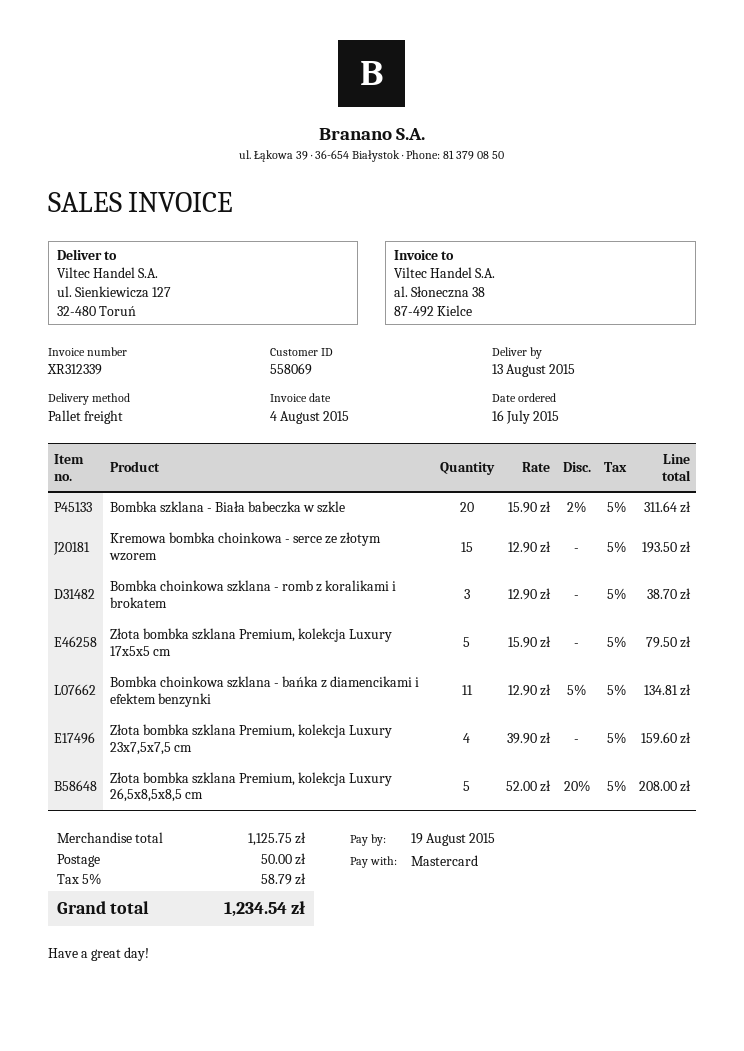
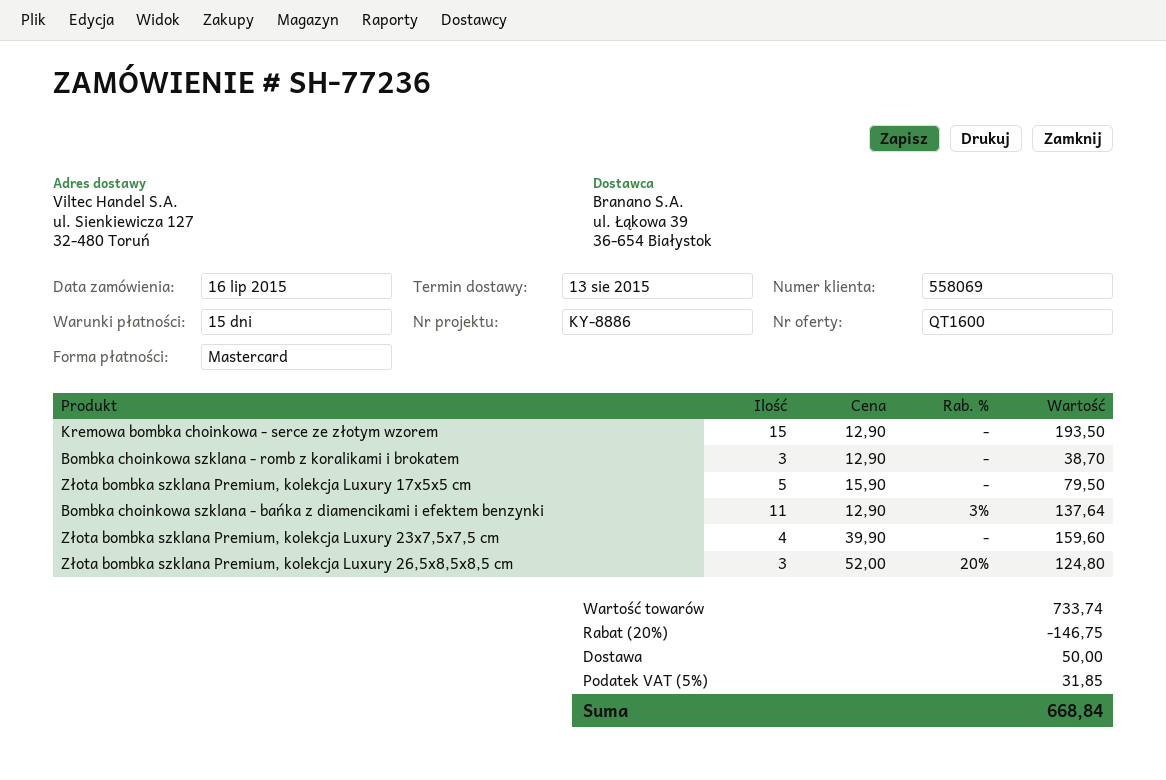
Bombka szklana - Biała babeczka w szkle: 20 x 15.90 - 2% = 311.64 -> none
Bombka choinkowa szklana - bańka z diamencikami i efektem benzynki: 11 x 12.90 - 5% = 134.81 -> 11 x 12.90 - 3% = 137.64
Złota bombka szklana Premium, kolekcja Luxury 26,5x8,5x8,5 cm: 5 x 52.00 - 20% = 208.00 -> 3 x 52.00 - 20% = 124.80
subtotal: 1125.75 -> 733.74
discount: none -> 20% = 146.75
tax: 5% = 58.79 -> 5% = 31.85
total: 1234.54 -> 668.84

